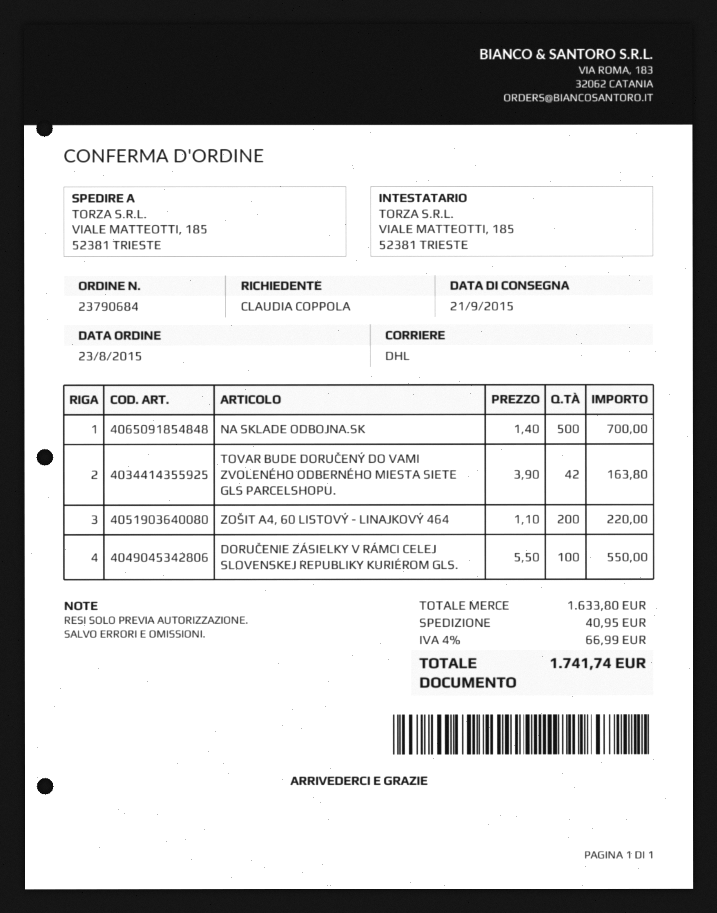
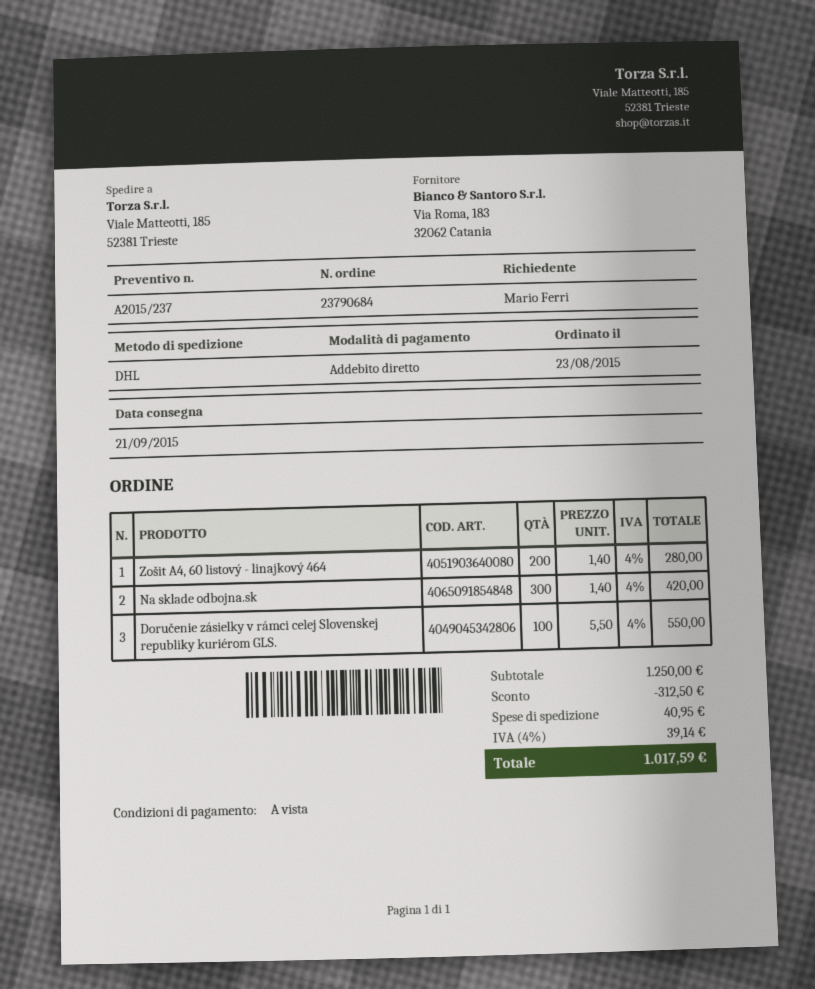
ordered by: CLAUDIA COPPOLA -> Mario Ferri
NA SKLADE ODBOJNA.SK: 500 x 1.40 = 700.00 -> 300 x 1.40 = 420.00
TOVAR BUDE DORUČENÝ DO VAMI ZVOLENÉHO ODBERNÉHO MIESTA SIETE GLS PARCELSHOPU.: 42 x 3.90 = 163.80 -> none
ZOŠIT A4, 60 LISTOVÝ - LINAJKOVÝ 464: 200 x 1.10 = 220.00 -> 200 x 1.40 = 280.00
subtotal: 1633.80 -> 1250.00
discount: none -> 312.50
tax: 4% = 66.99 -> 4% = 39.14
total: 1741.74 -> 1017.59

